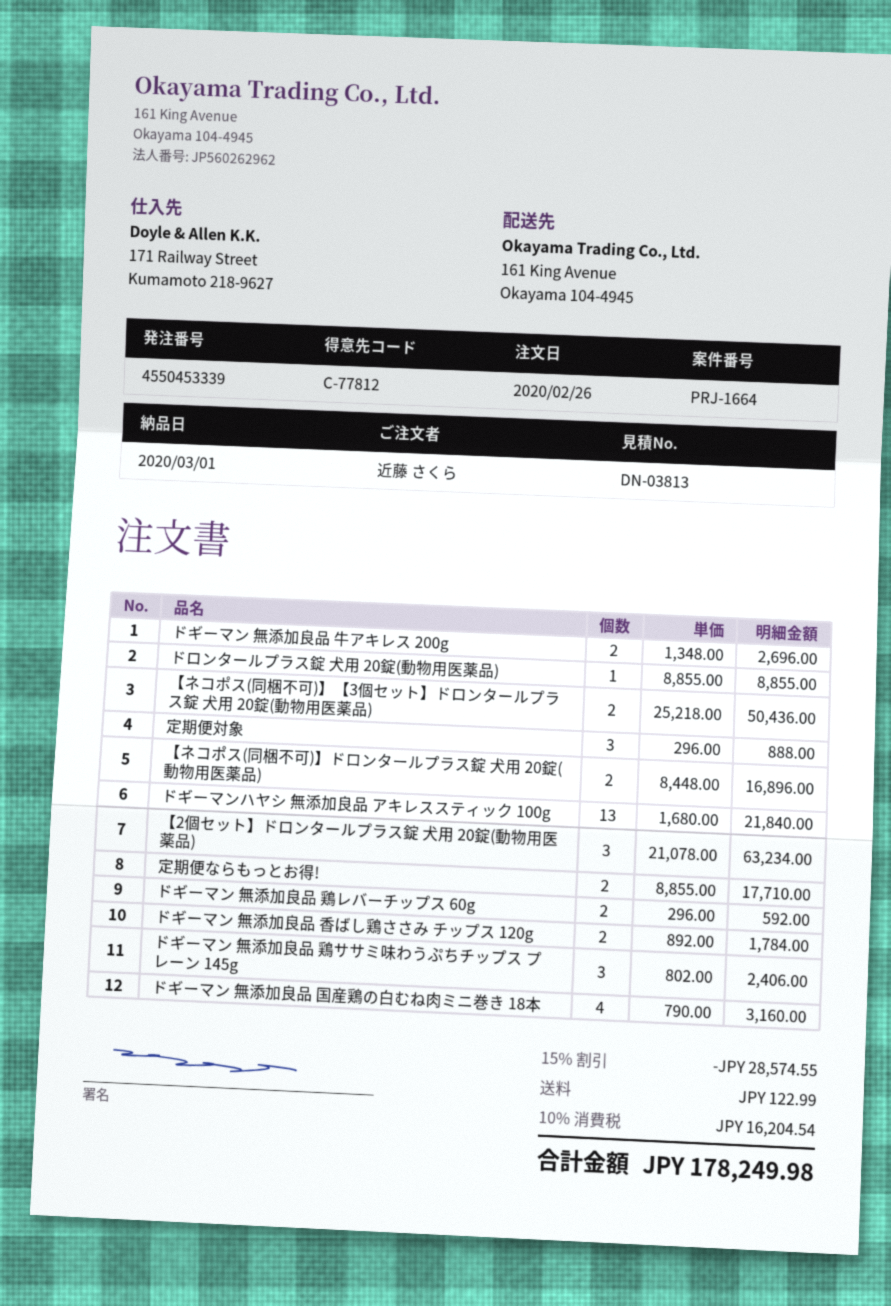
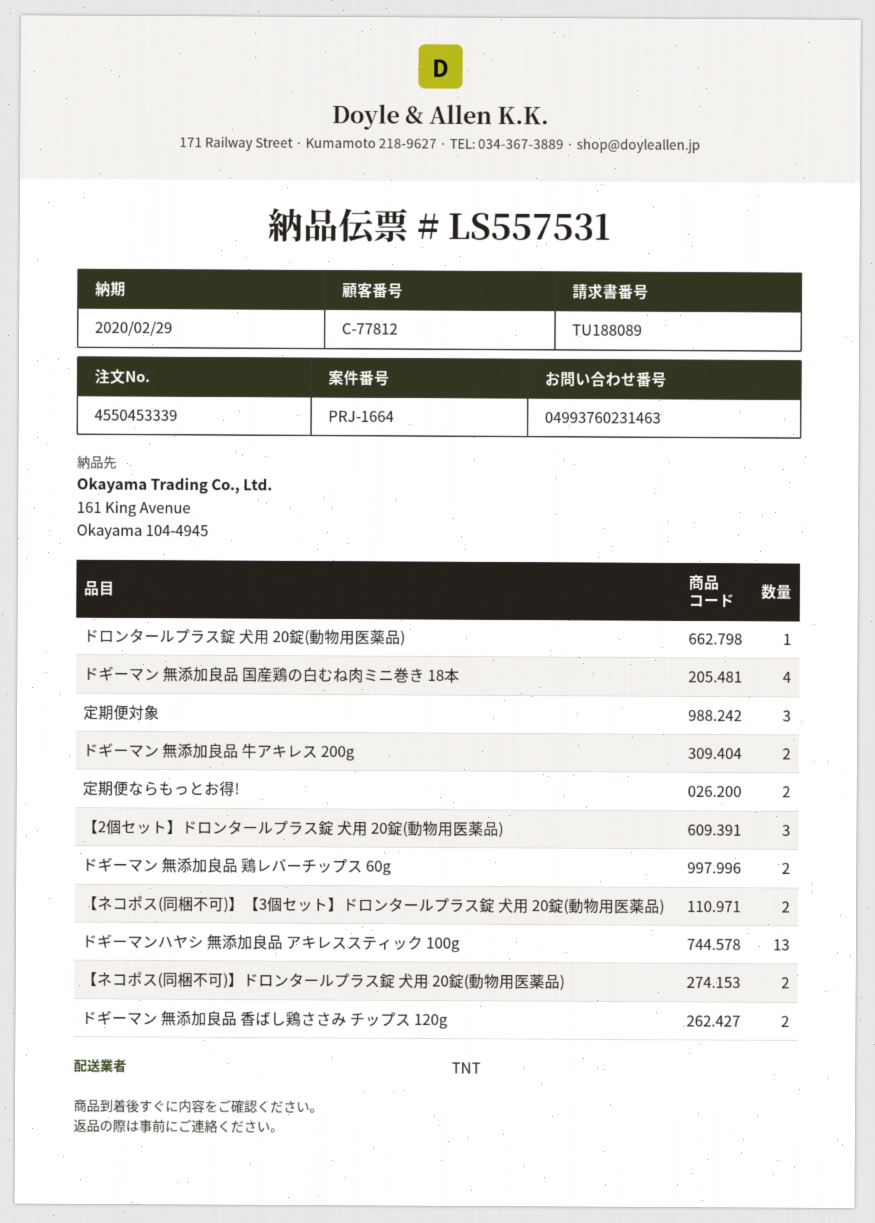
delivery date: 2020-03-01 -> 2020-02-29
ドギーマン 無添加良品 鶏ササミ味わうぷちチップス プレーン 145g: 3 -> none

